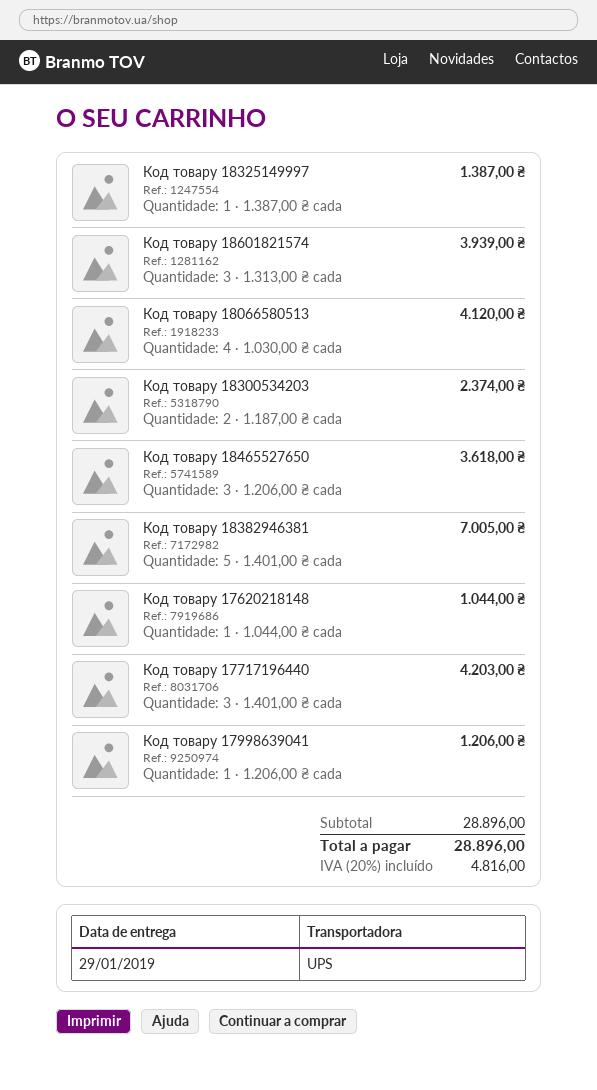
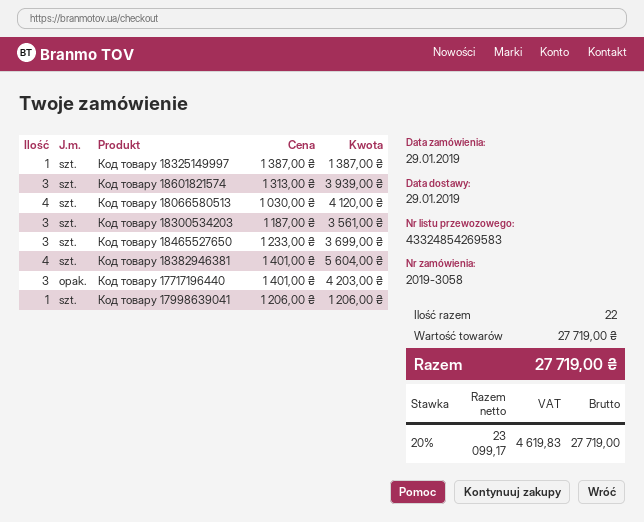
Код товару 18300534203: 2 x 1187.00 = 2374.00 -> 3 x 1187.00 = 3561.00
Код товару 18465527650: 3 x 1206.00 = 3618.00 -> 3 x 1233.00 = 3699.00
Код товару 18382946381: 5 x 1401.00 = 7005.00 -> 4 x 1401.00 = 5604.00
Код товару 17620218148: 1 x 1044.00 = 1044.00 -> none
subtotal: 28896.00 -> 27719.00
tax: 20% = 4816.00 -> 20% = 4619.83
total: 28896.00 -> 27719.00

